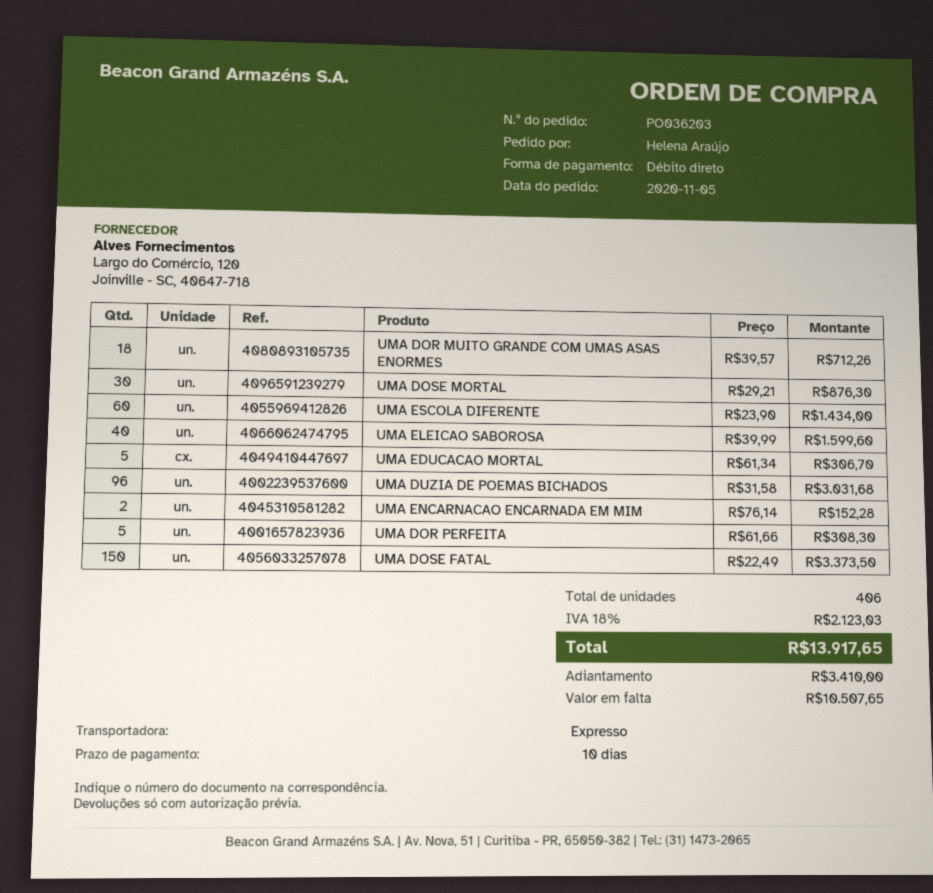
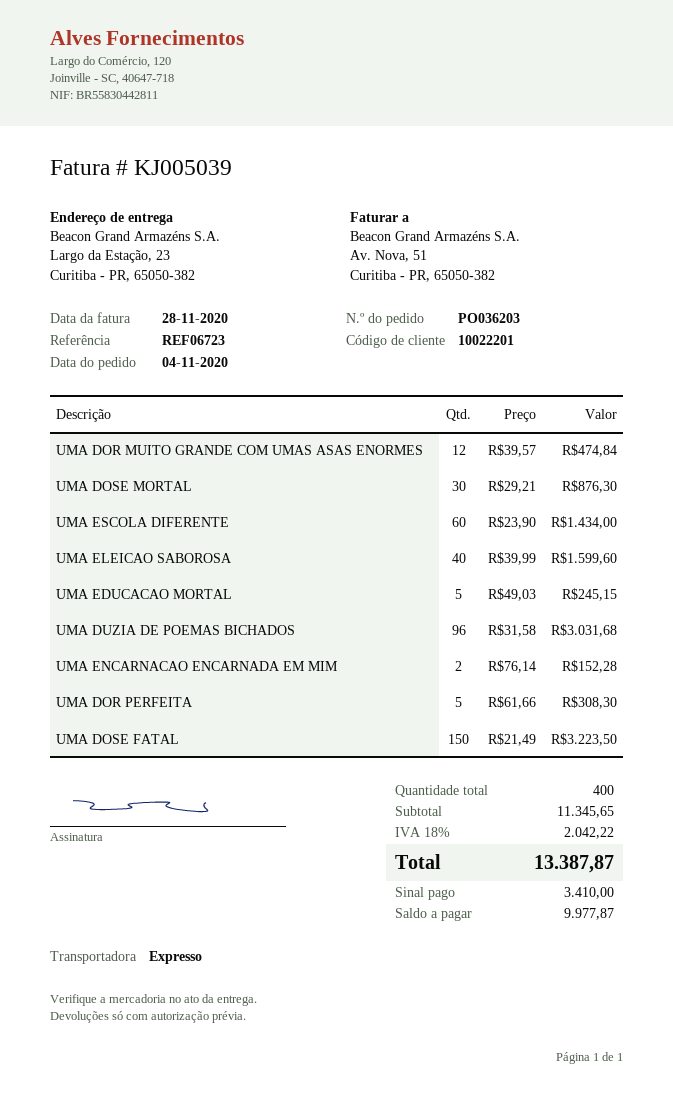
order date: 2020-11-05 -> 2020-11-04
UMA DOR MUITO GRANDE COM UMAS ASAS ENORMES: 18 x 39.57 = 712.26 -> 12 x 39.57 = 474.84
UMA EDUCACAO MORTAL: 5 x 61.34 = 306.70 -> 5 x 49.03 = 245.15
UMA DOSE FATAL: 150 x 22.49 = 3373.50 -> 150 x 21.49 = 3223.50
total quantity: 406 -> 400
tax: 18% = 2123.03 -> 18% = 2042.22
total: 13917.65 -> 13387.87
balance: 10507.65 -> 9977.87

